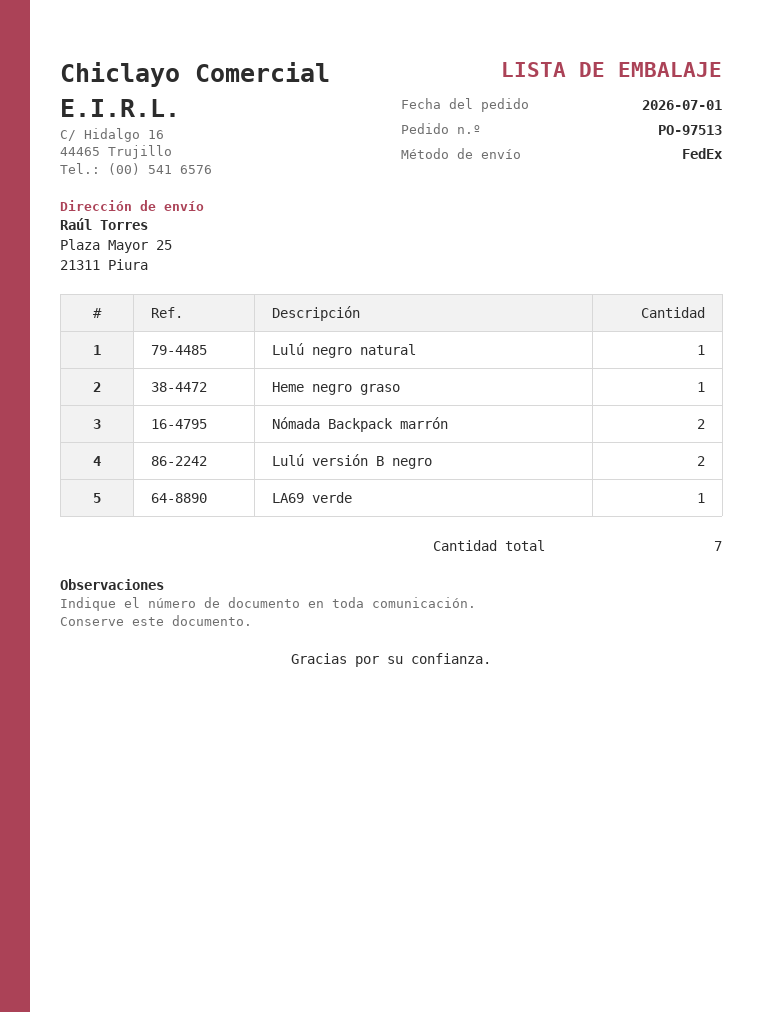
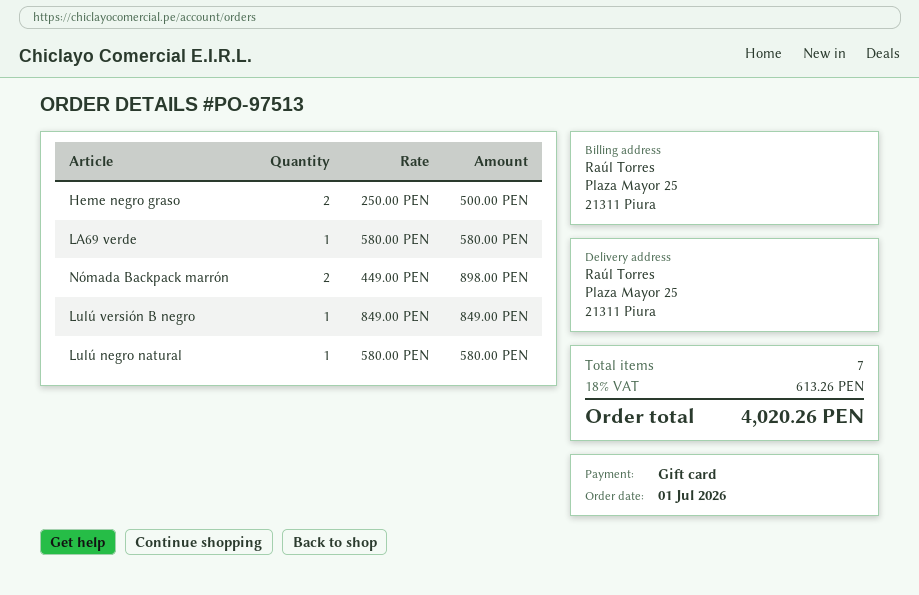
Heme negro graso: 1 -> 2
Lulú versión B negro: 2 -> 1

